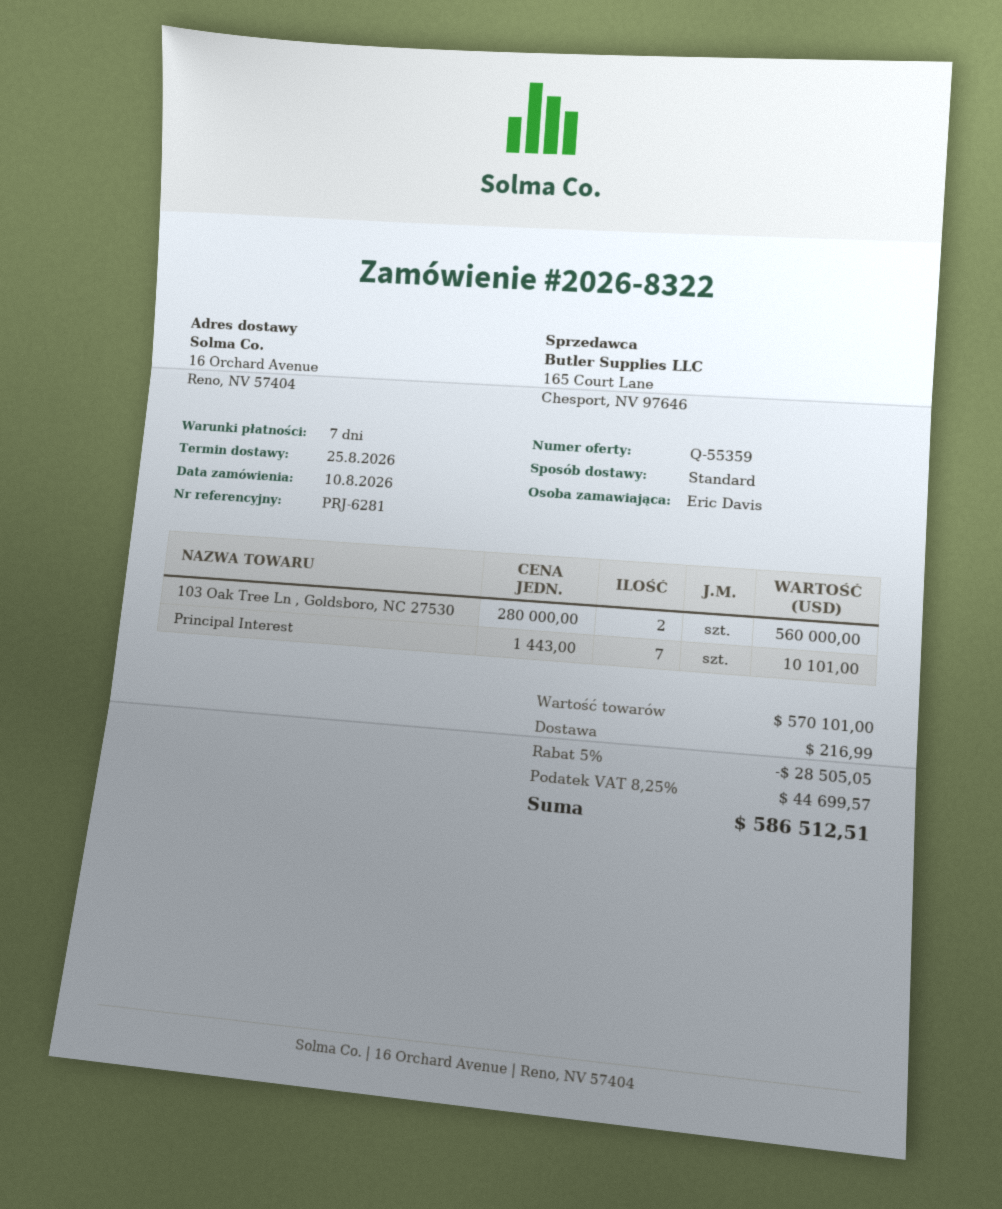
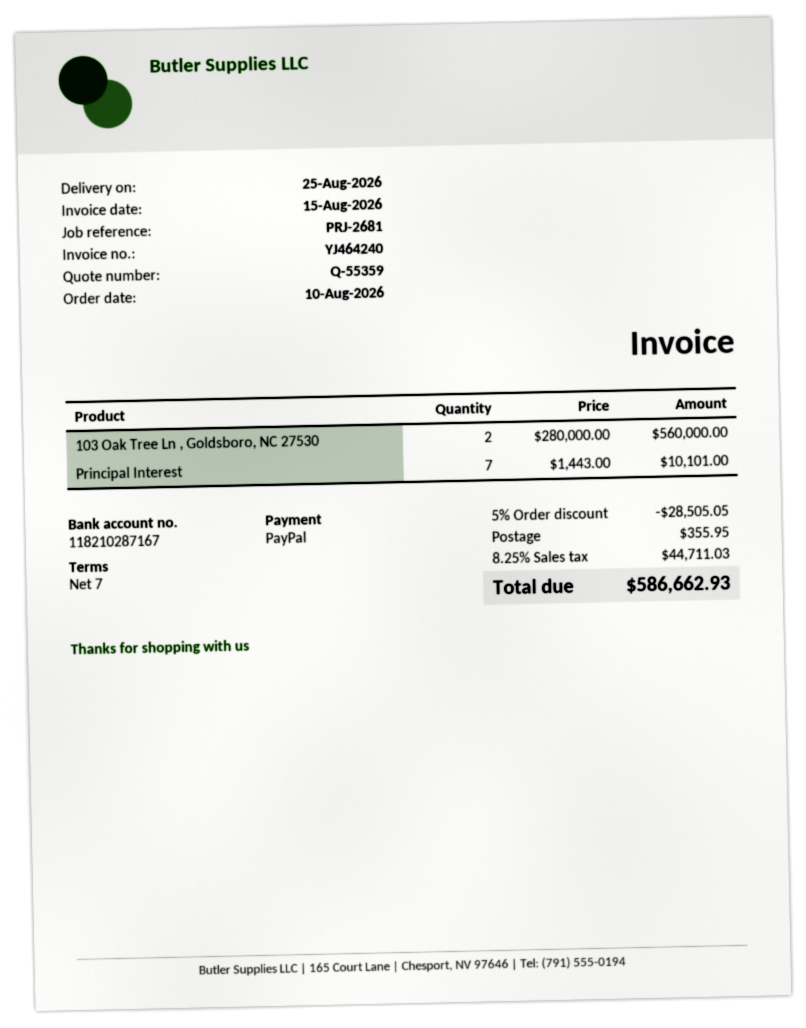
reference: PRJ-6281 -> PRJ-2681
shipping: 216.99 -> 355.95
tax: 8.25% = 44699.57 -> 8.25% = 44711.03
total: 586512.51 -> 586662.93

